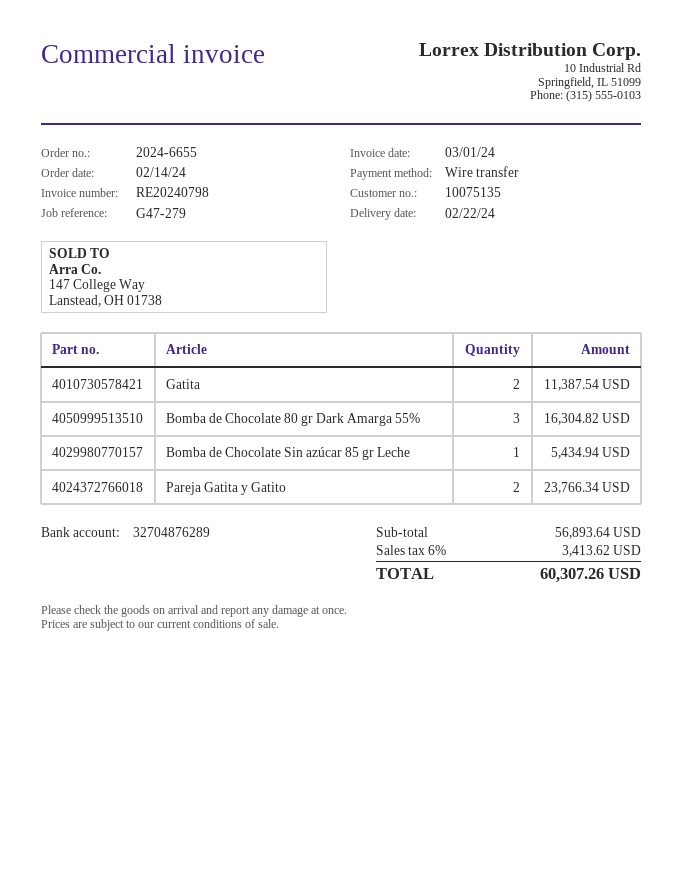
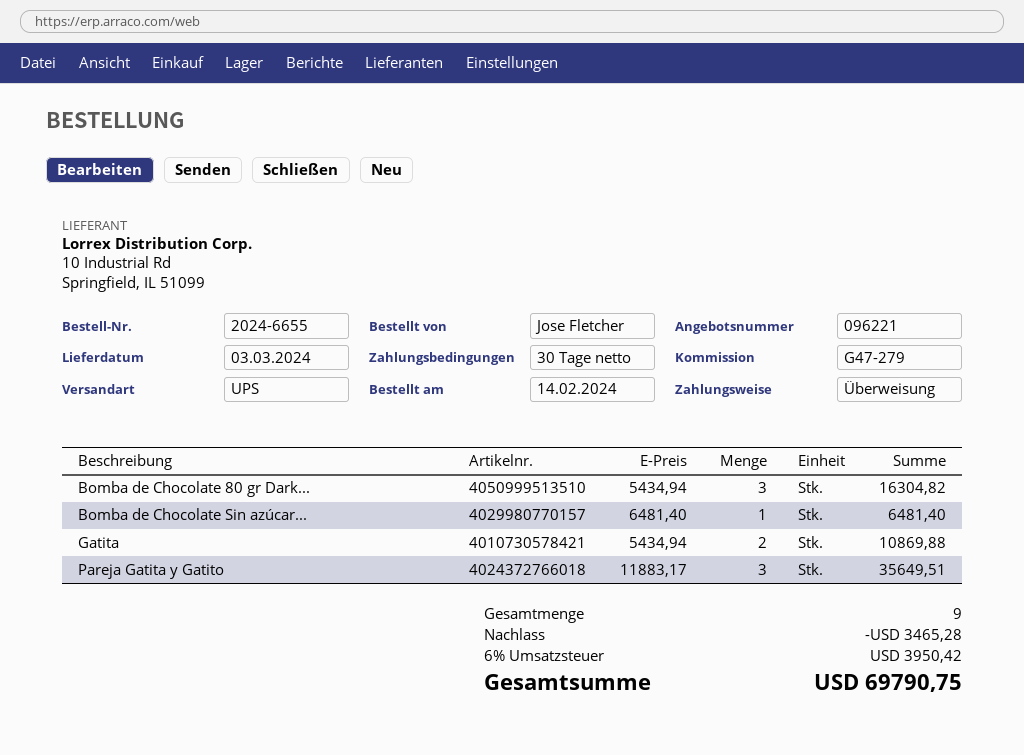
delivery date: 2024-02-22 -> 2024-03-03
Gatita: 2 for 11387.54 -> 2 for 10869.88
Bomba de Chocolate Sin azúcar 85 gr Leche: 1 for 5434.94 -> 1 for 6481.40
Pareja Gatita y Gatito: 2 for 23766.34 -> 3 for 35649.51
discount: none -> 3465.28
tax: 6% = 3413.62 -> 6% = 3950.42
total: 60307.26 -> 69790.75

